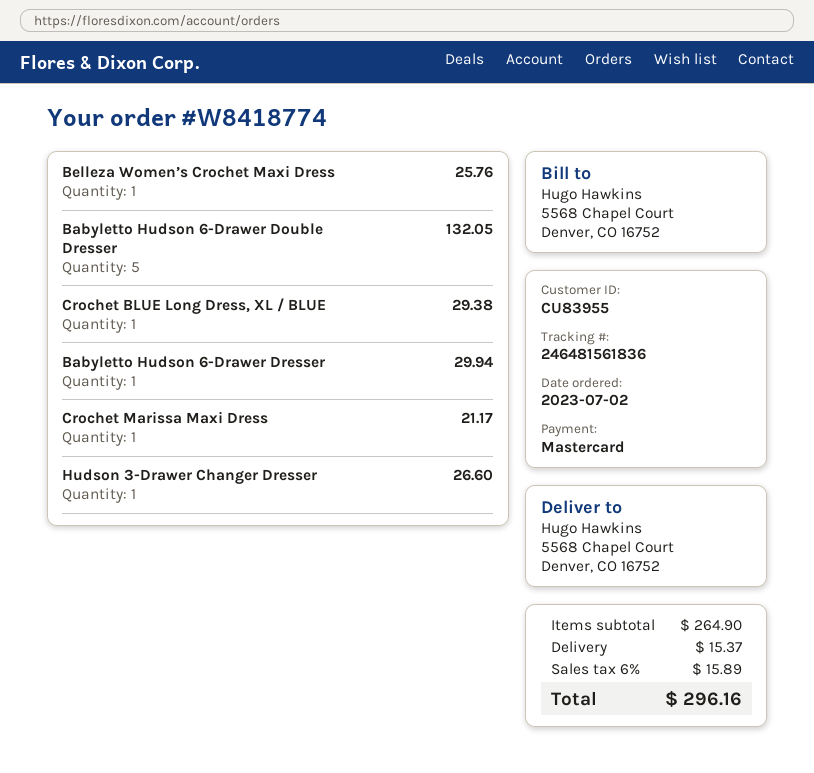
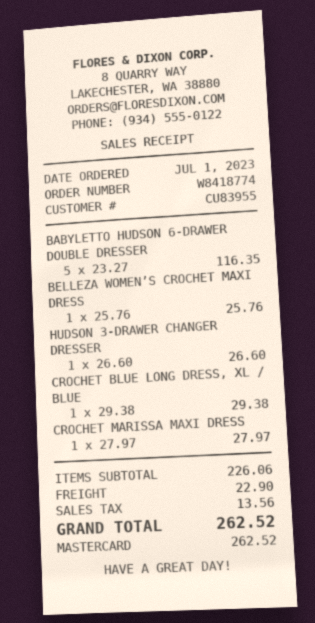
order date: 2023-07-02 -> 2023-07-01
Babyletto Hudson 6-Drawer Double Dresser: 5 for 132.05 -> 5 for 116.35
Babyletto Hudson 6-Drawer Dresser: 1 for 29.94 -> none
Crochet Marissa Maxi Dress: 1 for 21.17 -> 1 for 27.97
subtotal: 264.90 -> 226.06
shipping: 15.37 -> 22.90
tax: 15.89 -> 13.56
total: 296.16 -> 262.52

